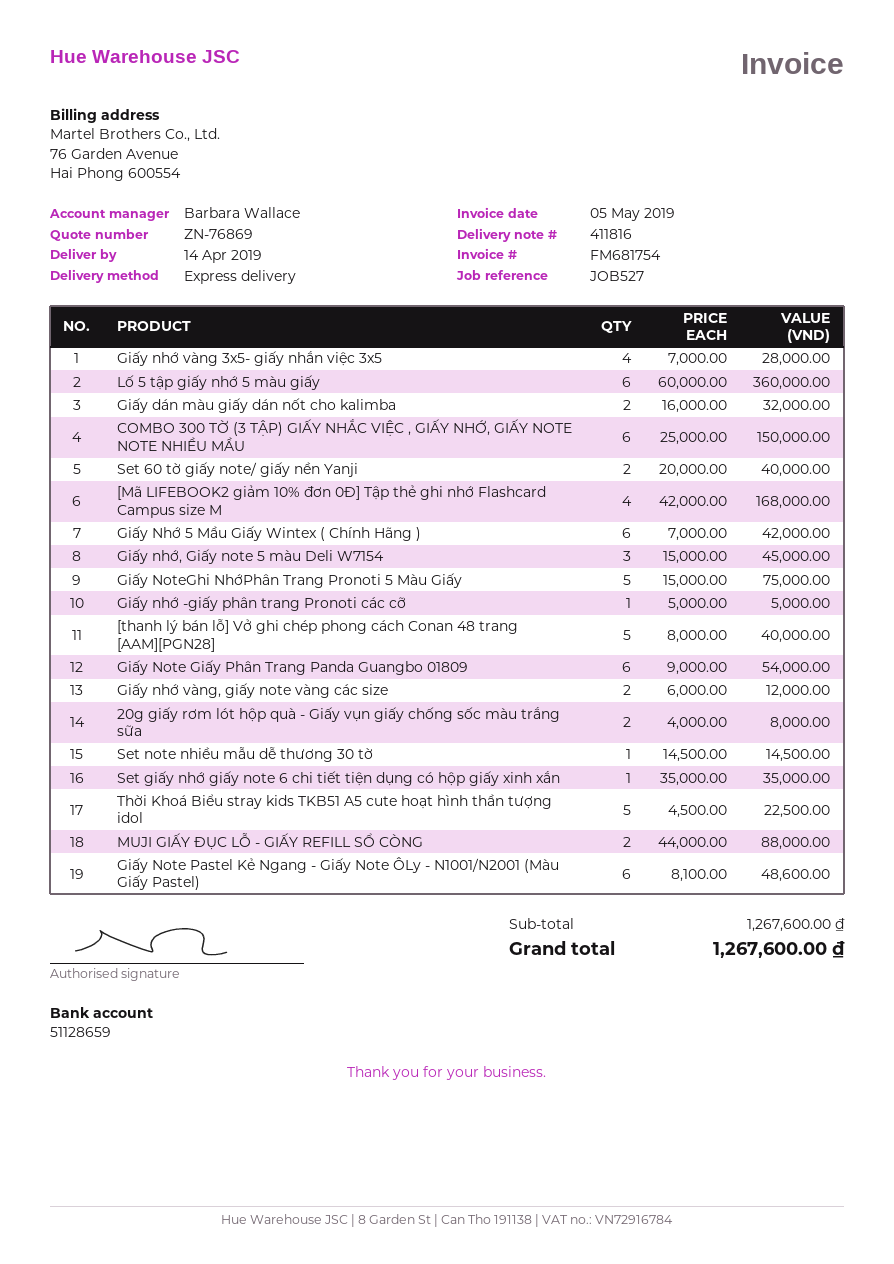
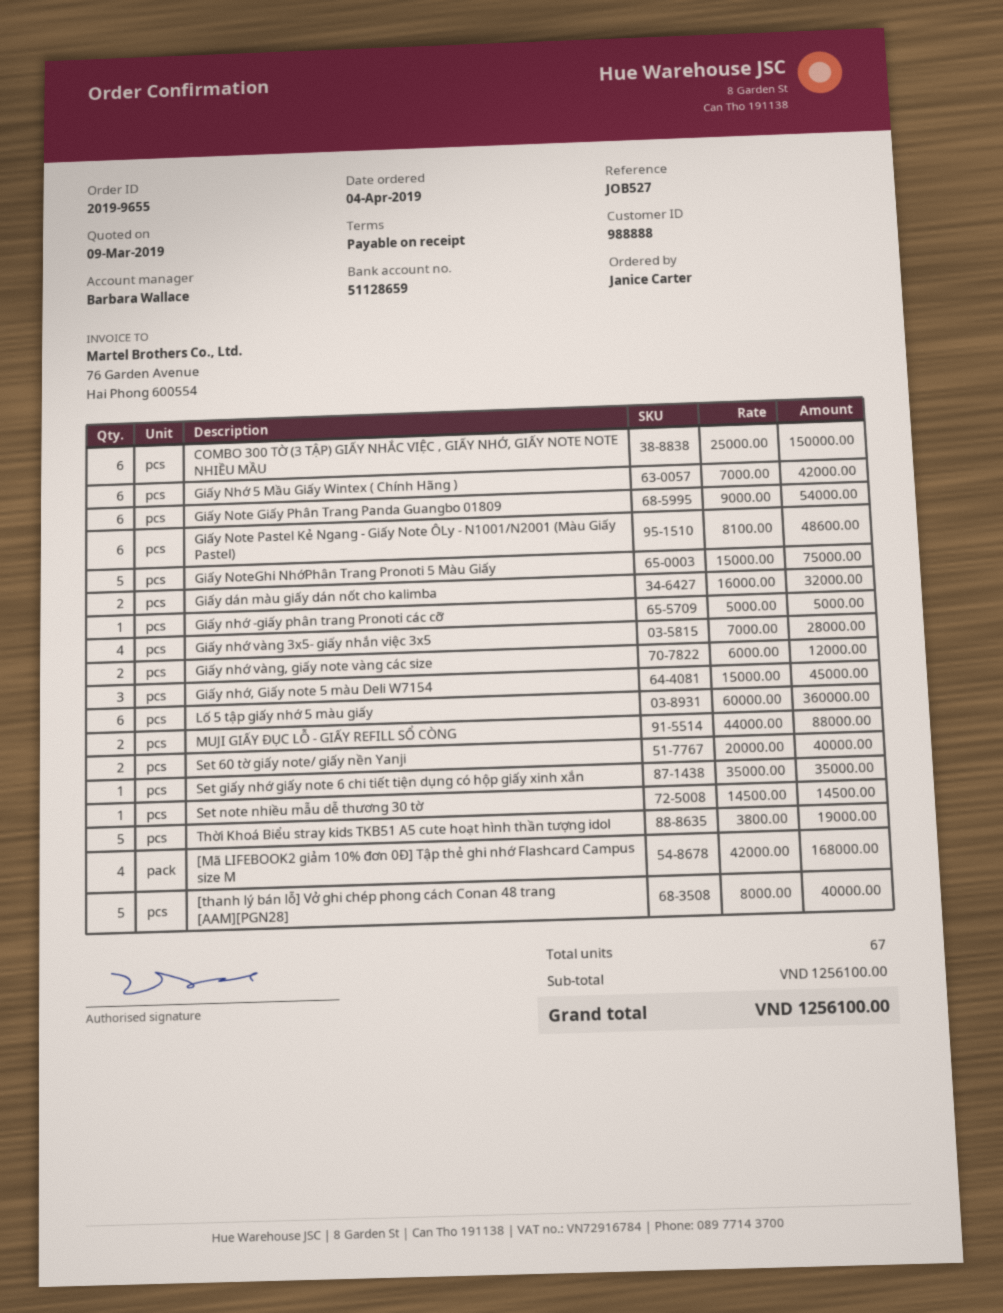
20g giấy rơm lót hộp quà - Giấy vụn giấy chống sốc màu trắng sữa: 2 x 4000.00 = 8000.00 -> none
Thời Khoá Biểu stray kids TKB51 A5 cute hoạt hình thần tượng idol: 5 x 4500.00 = 22500.00 -> 5 x 3800.00 = 19000.00
subtotal: 1267600.00 -> 1256100.00
total: 1267600.00 -> 1256100.00

